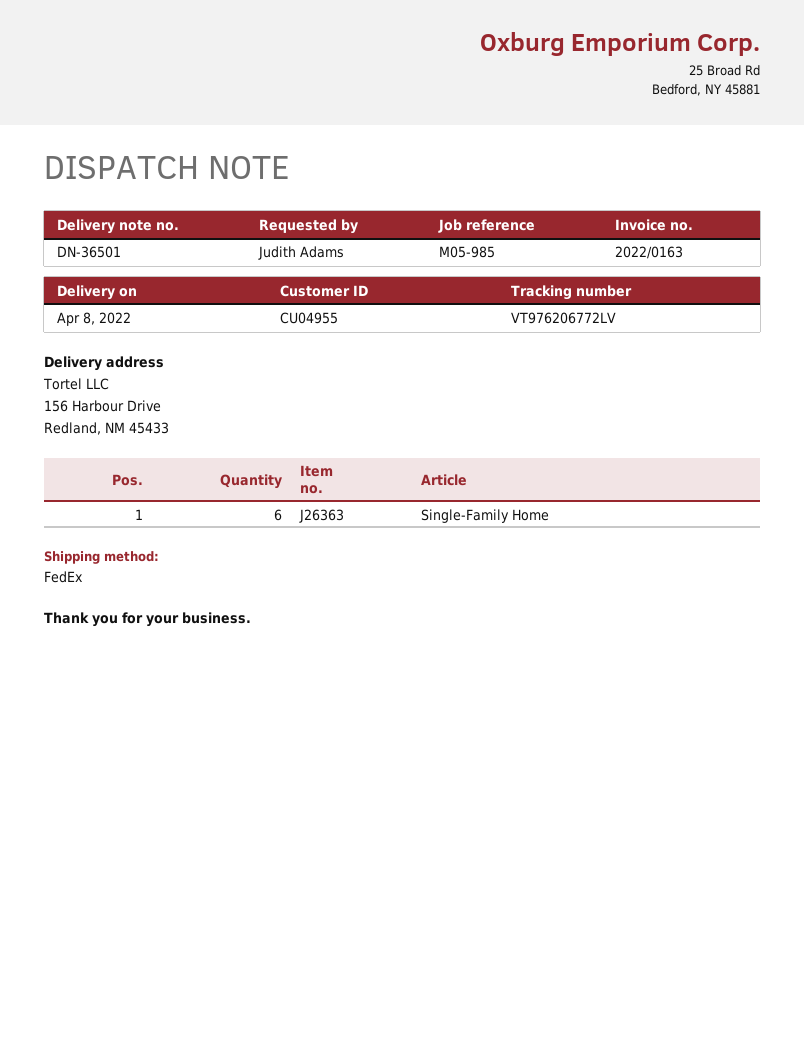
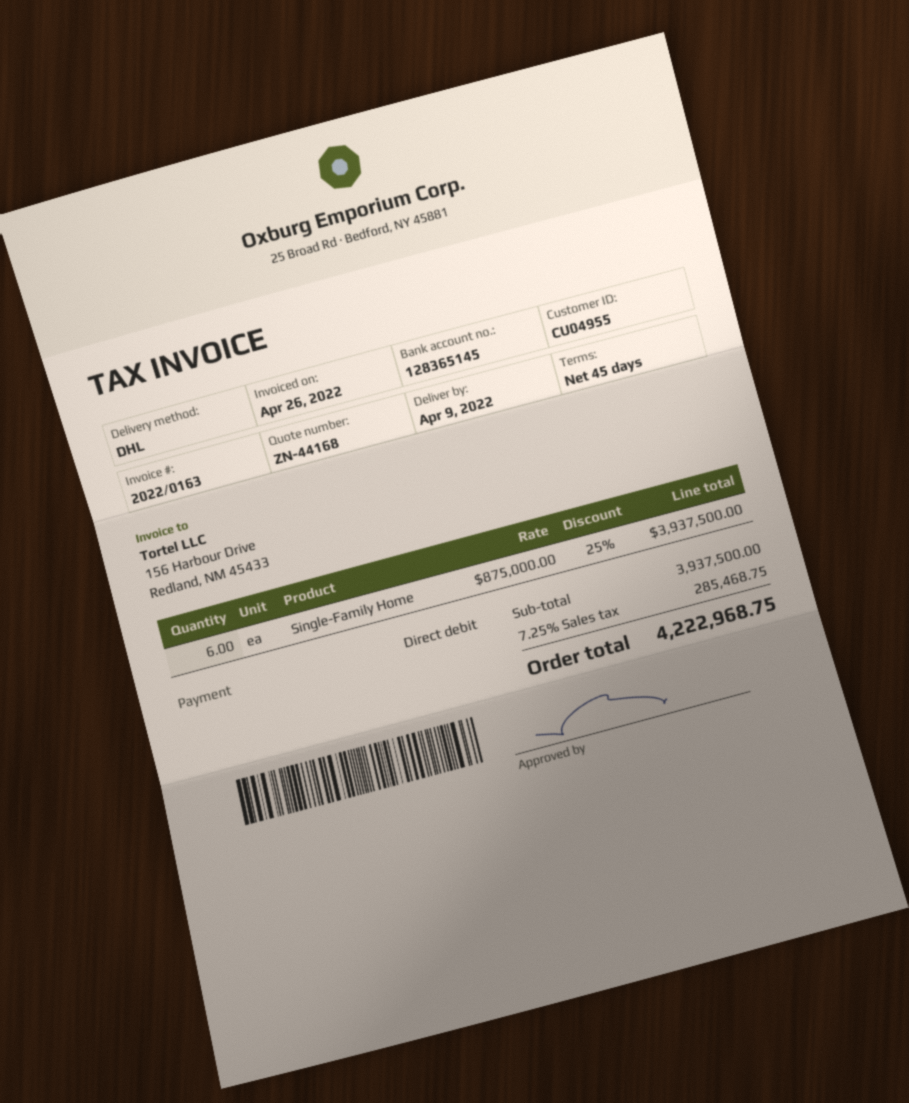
delivery date: 2022-04-08 -> 2022-04-09
shipping method: FedEx -> DHL

